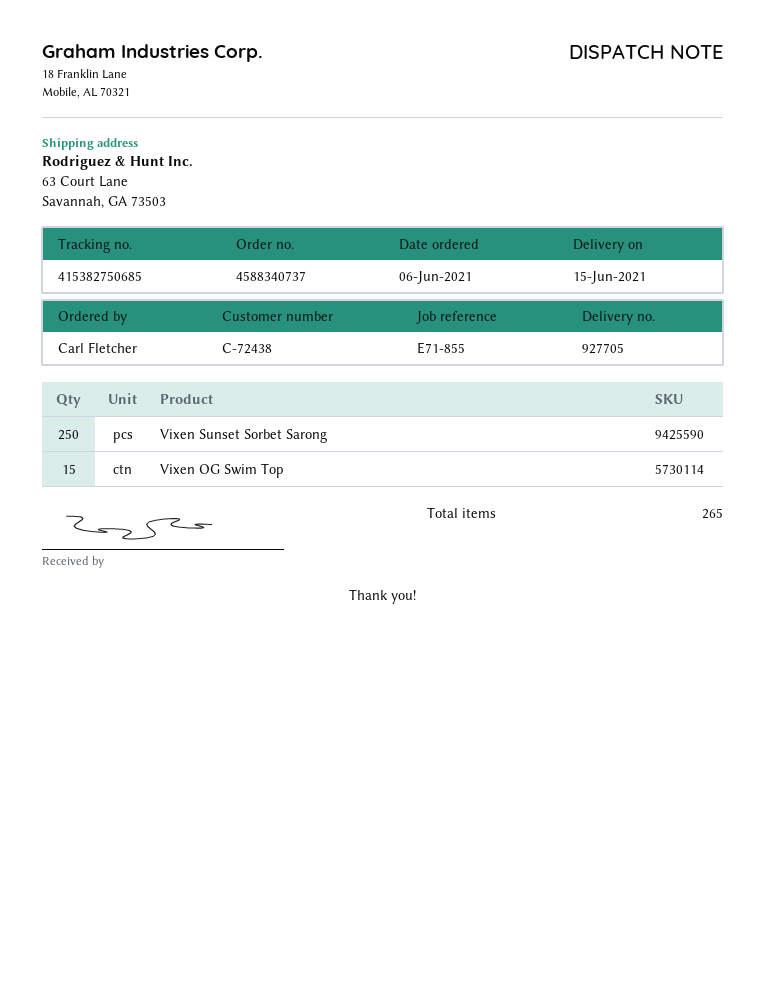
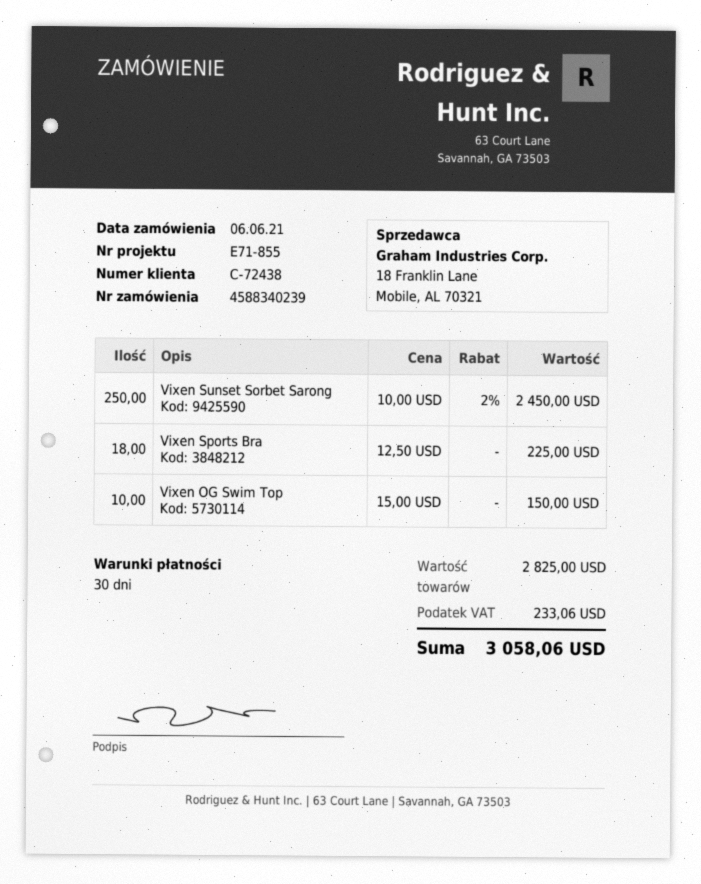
order number: 4588340737 -> 4588340239
Vixen OG Swim Top: 15 -> 10
Vixen Sports Bra: none -> 18

